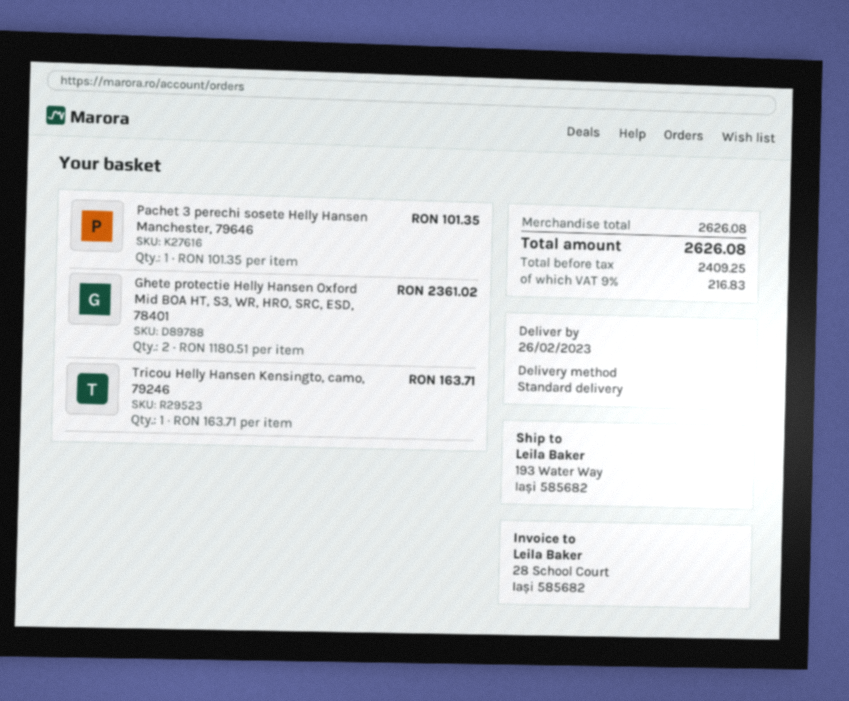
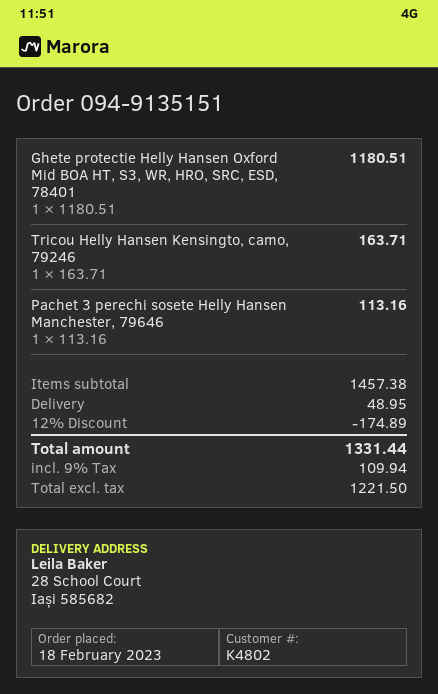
ship to: 193 Water Way, Iași 585682 -> 28 School Court, Iași 585682
Pachet 3 perechi sosete Helly Hansen Manchester, 79646: 1 x 101.35 = 101.35 -> 1 x 113.16 = 113.16
Ghete protectie Helly Hansen Oxford Mid BOA HT, S3, WR, HRO, SRC, ESD, 78401: 2 x 1180.51 = 2361.02 -> 1 x 1180.51 = 1180.51
subtotal: 2626.08 -> 1457.38
discount: none -> 12% = 174.89
shipping: none -> 48.95
net: 2409.25 -> 1221.50
tax: 9% = 216.83 -> 9% = 109.94
total: 2626.08 -> 1331.44

